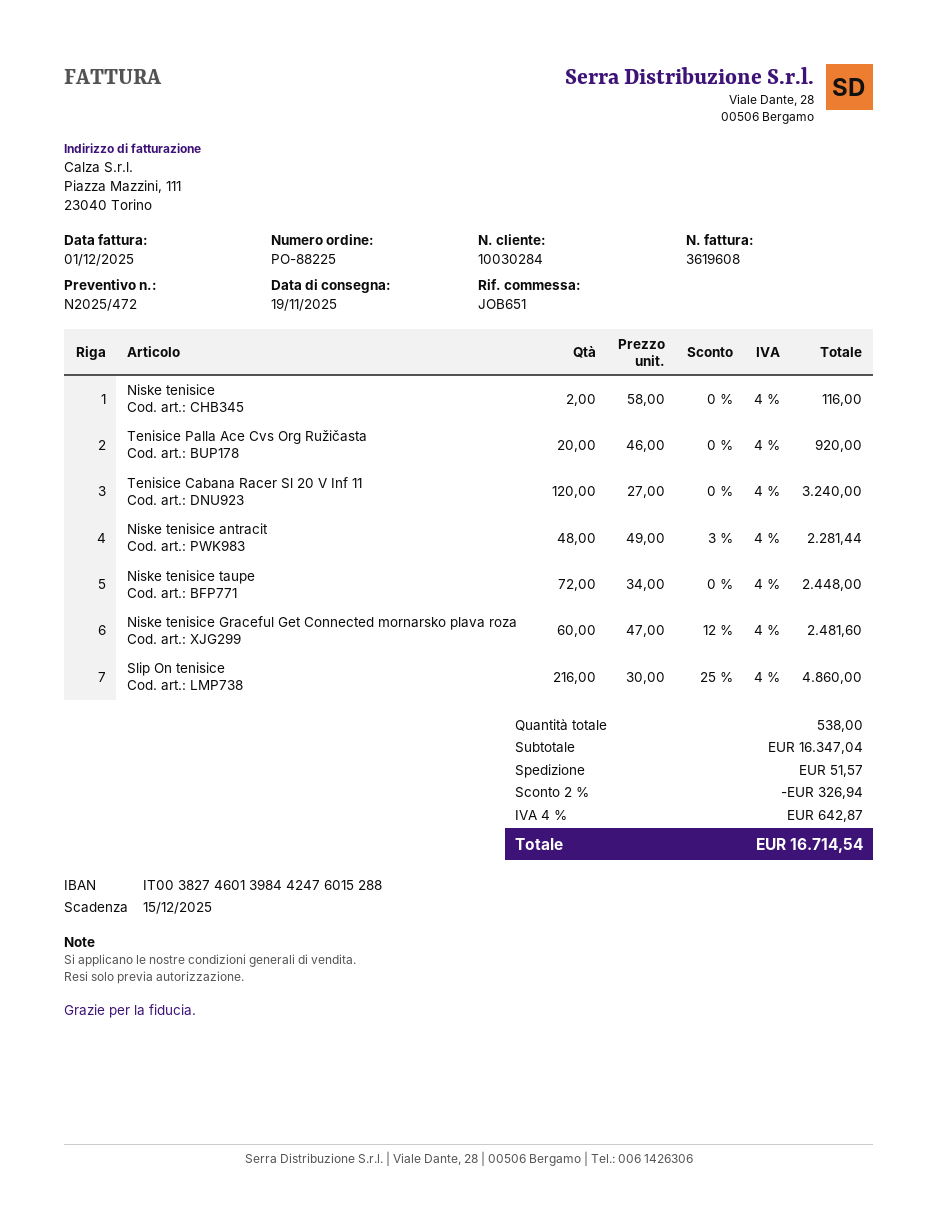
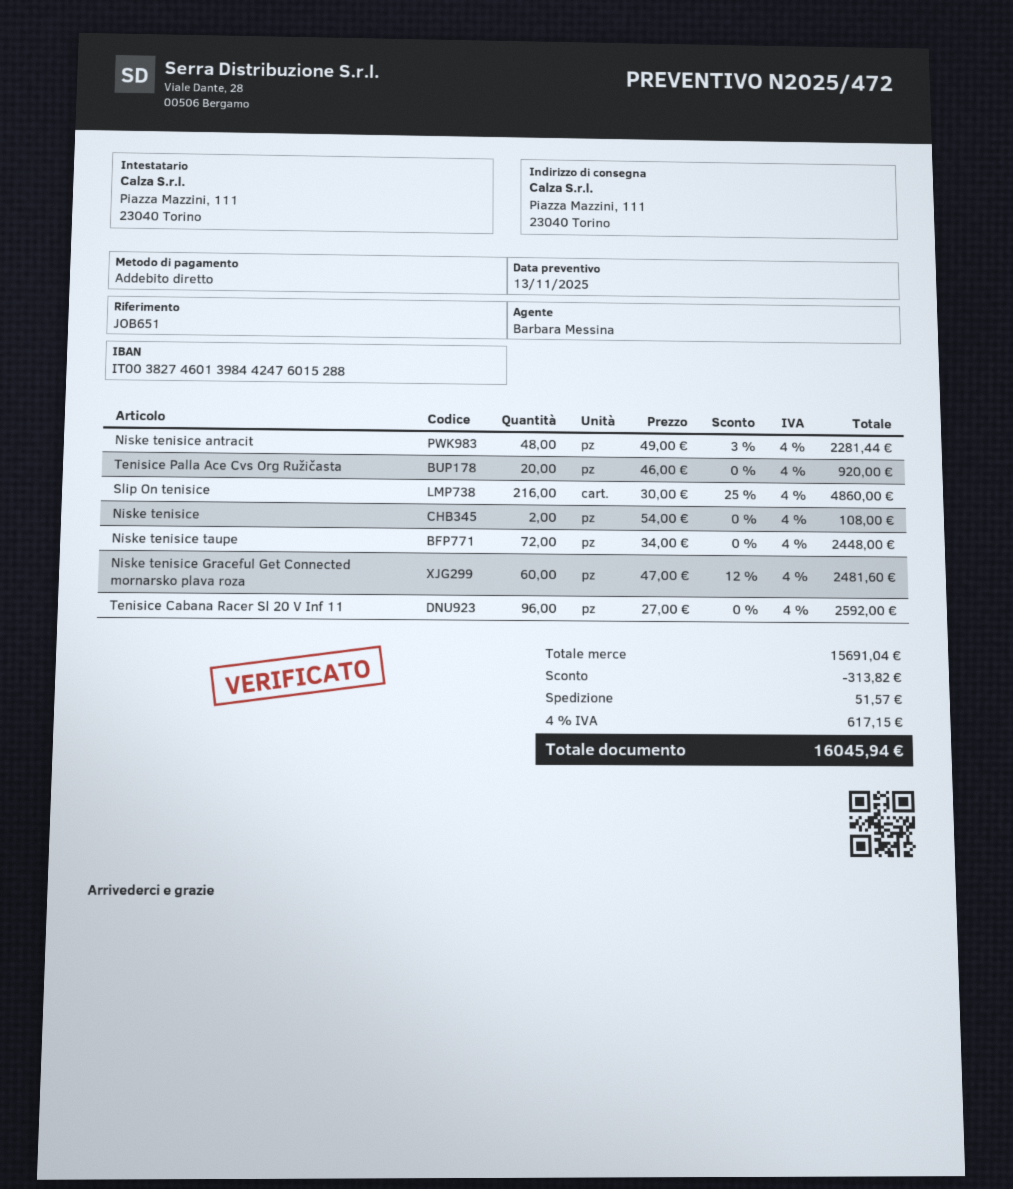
Niske tenisice: 2 x 58.00 = 116.00 -> 2 x 54.00 = 108.00
Tenisice Cabana Racer Sl 20 V Inf 11: 120 x 27.00 = 3240.00 -> 96 x 27.00 = 2592.00
subtotal: 16347.04 -> 15691.04
discount: 326.94 -> 313.82
tax: 4% = 642.87 -> 4% = 617.15
total: 16714.54 -> 16045.94

